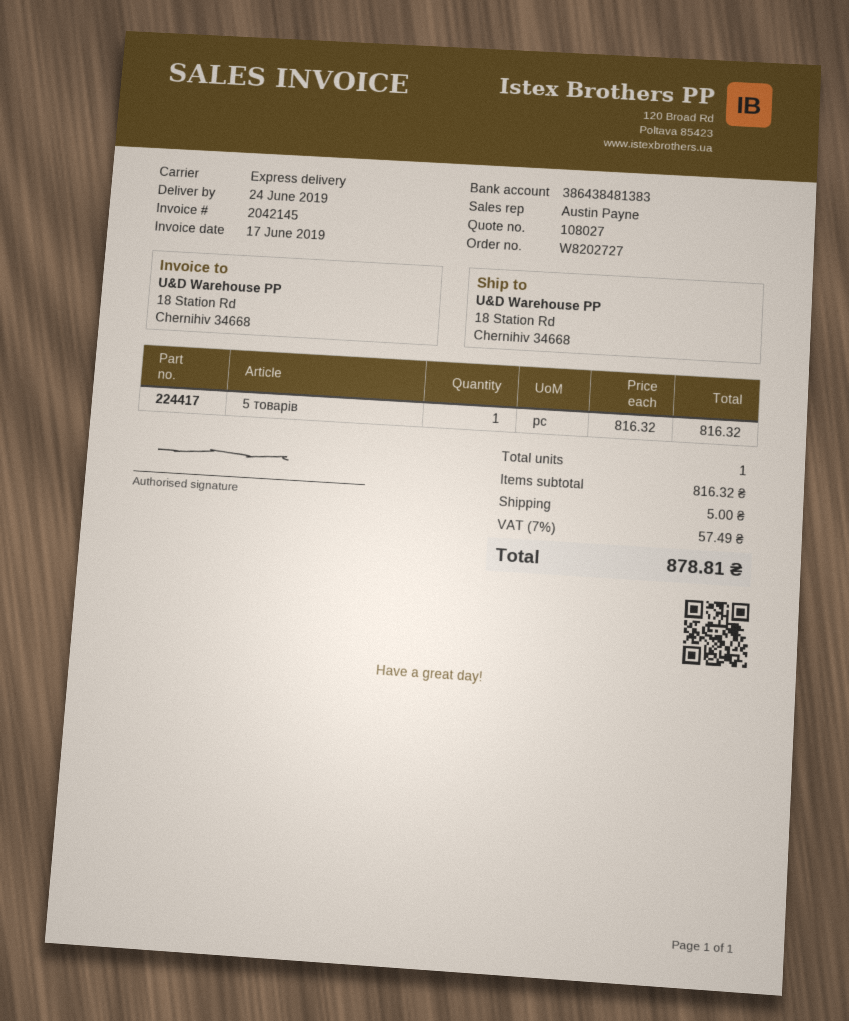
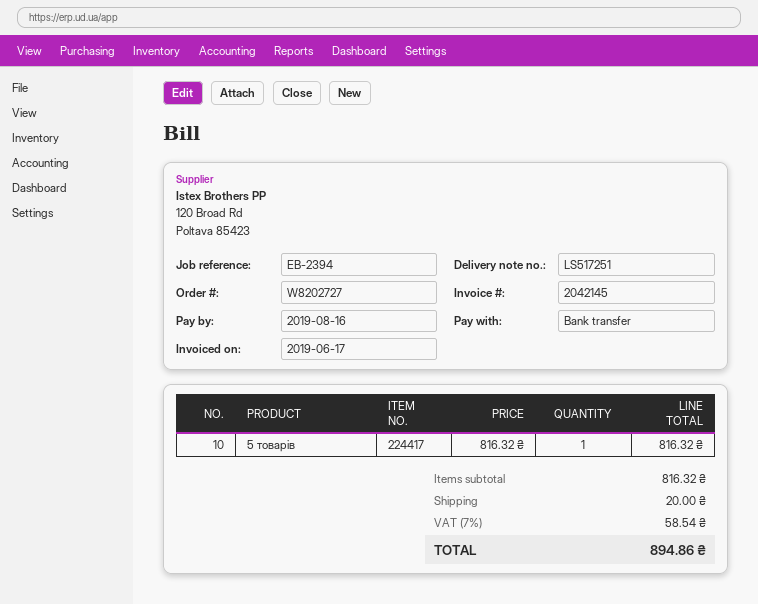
shipping: 5.00 -> 20.00
tax: 7% = 57.49 -> 7% = 58.54
total: 878.81 -> 894.86

